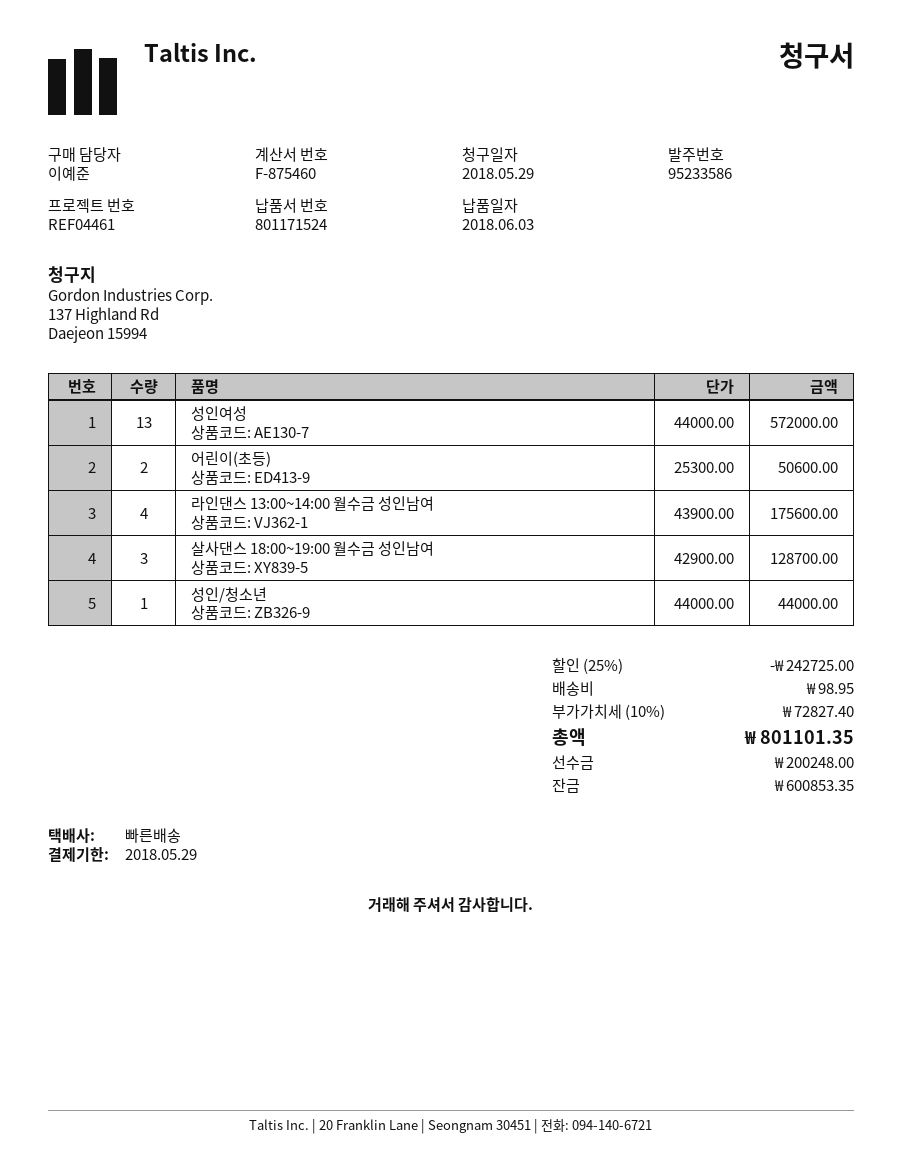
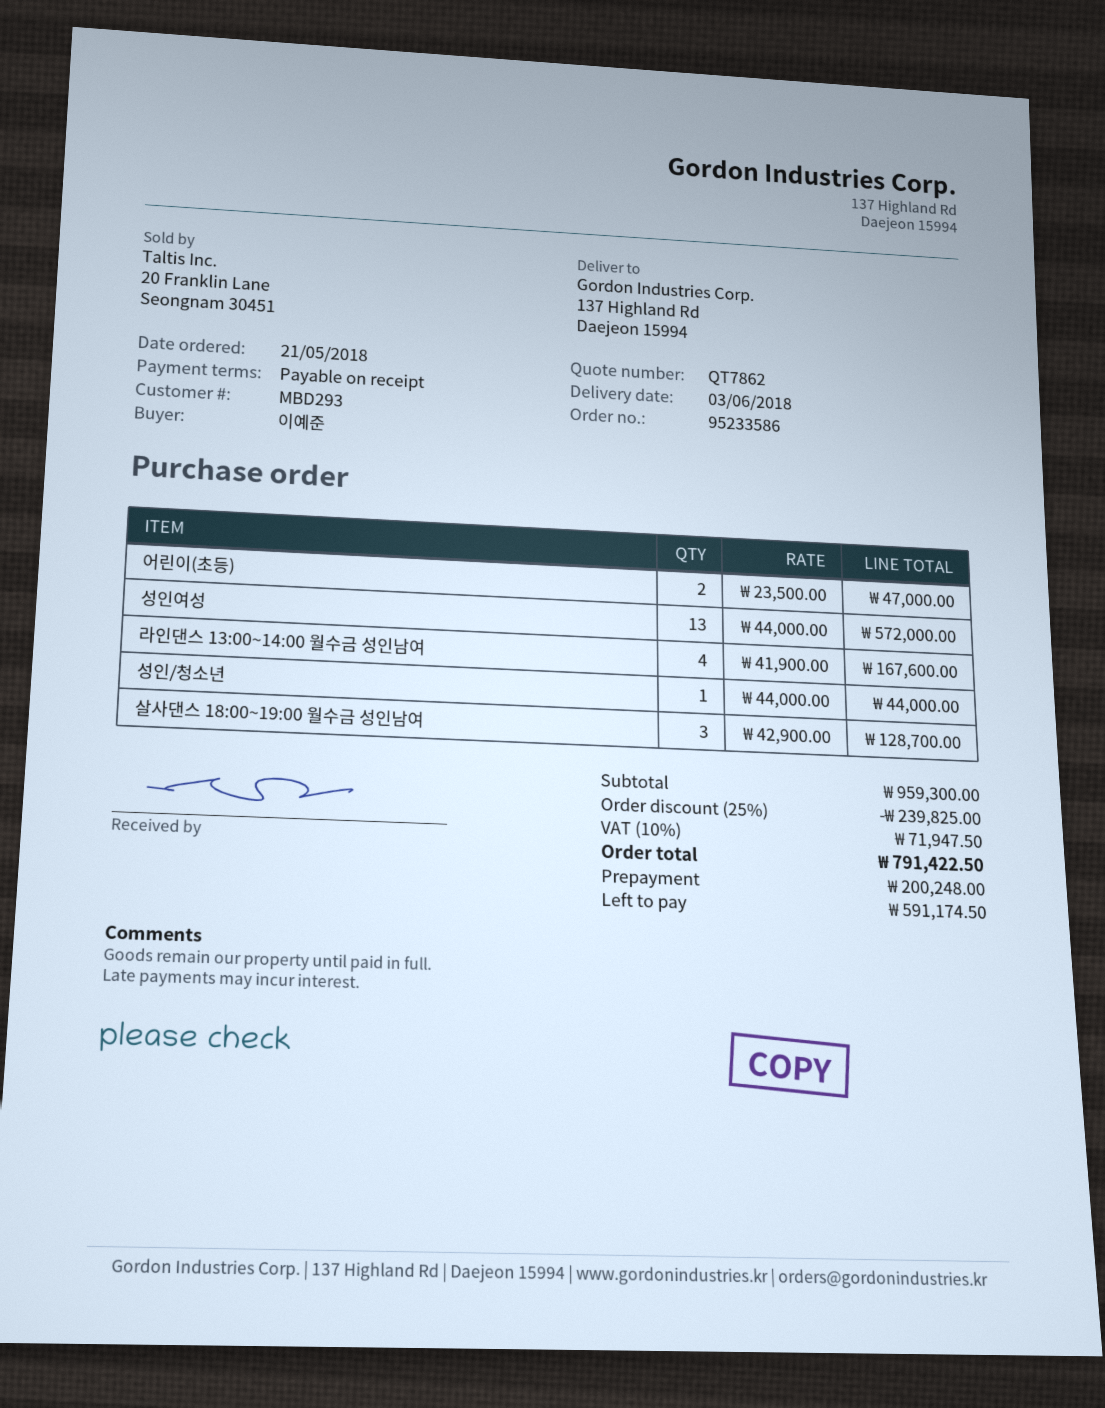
어린이(초등): 2 x 25300.00 = 50600.00 -> 2 x 23500.00 = 47000.00
라인댄스 13:00~14:00 월수금 성인남여: 4 x 43900.00 = 175600.00 -> 4 x 41900.00 = 167600.00
discount: 25% = 242725.00 -> 25% = 239825.00
shipping: 98.95 -> none
tax: 10% = 72827.40 -> 10% = 71947.50
total: 801101.35 -> 791422.50
balance: 600853.35 -> 591174.50

